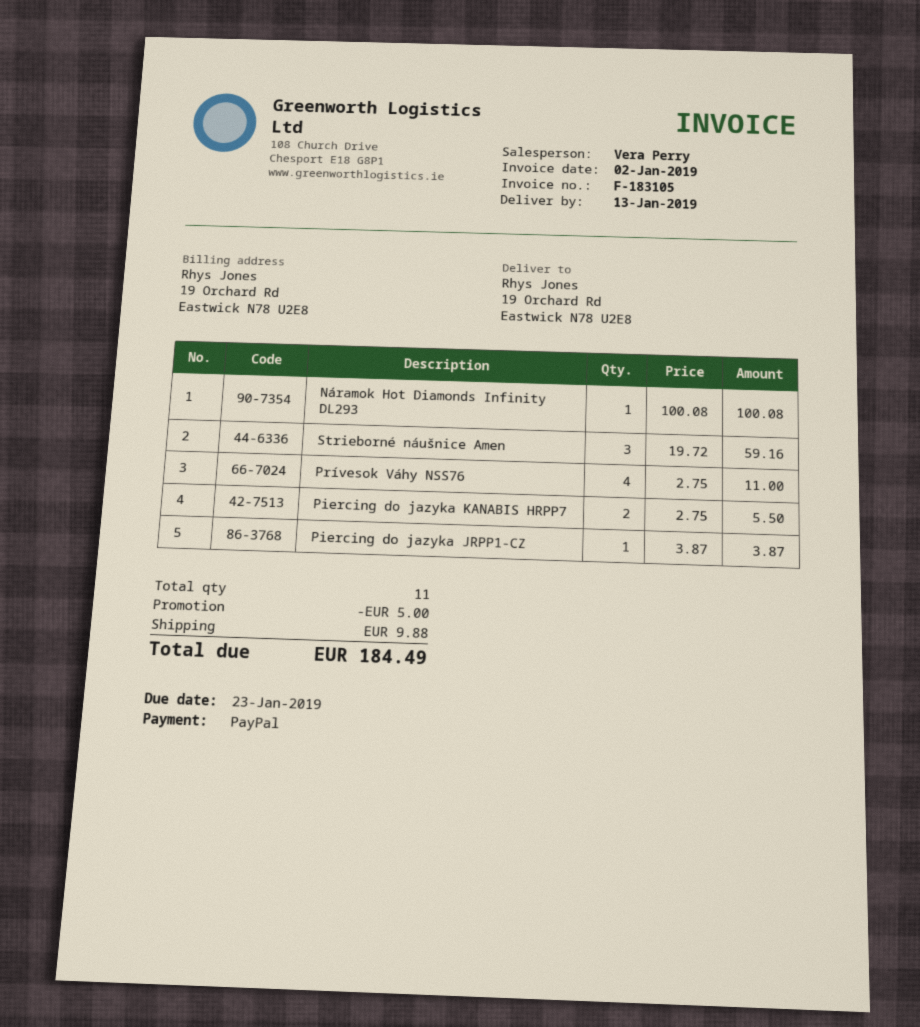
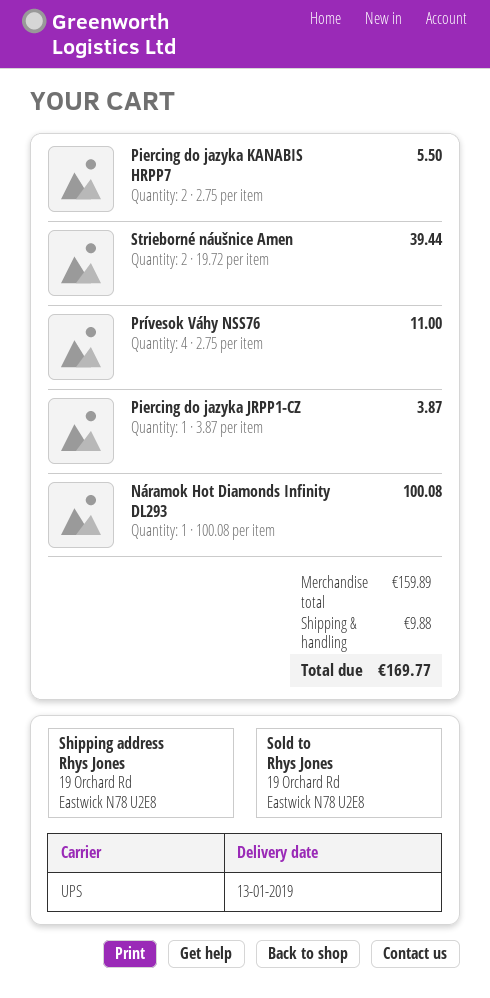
Strieborné náušnice Amen: 3 x 19.72 = 59.16 -> 2 x 19.72 = 39.44
discount: 5.00 -> none
total: 184.49 -> 169.77

